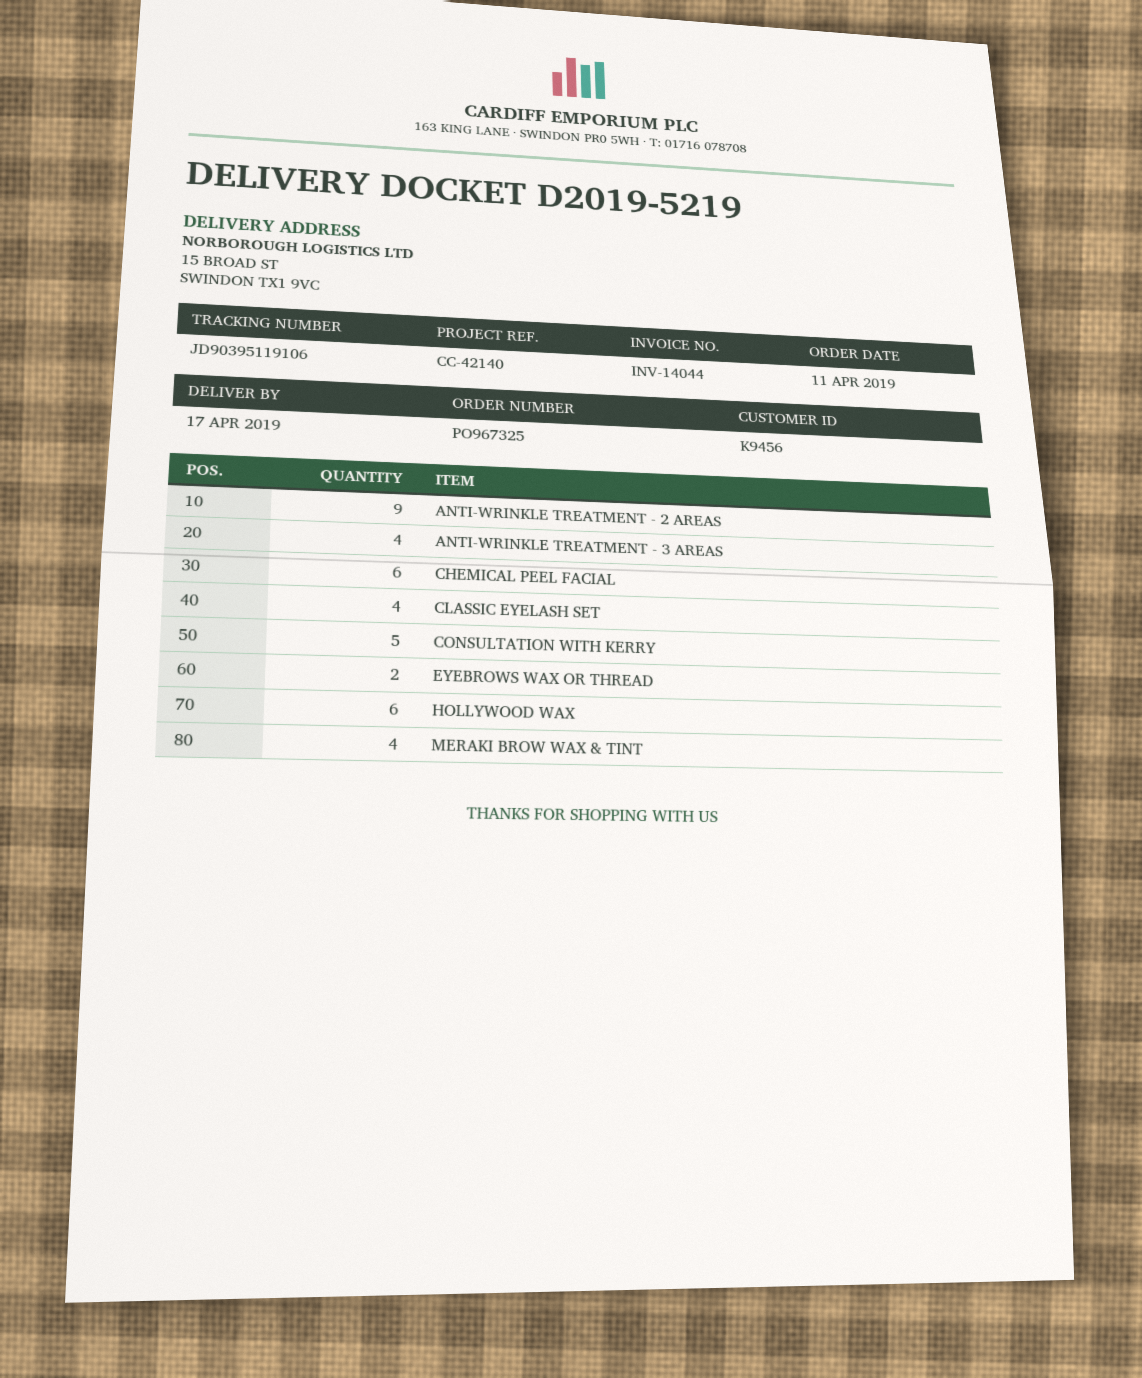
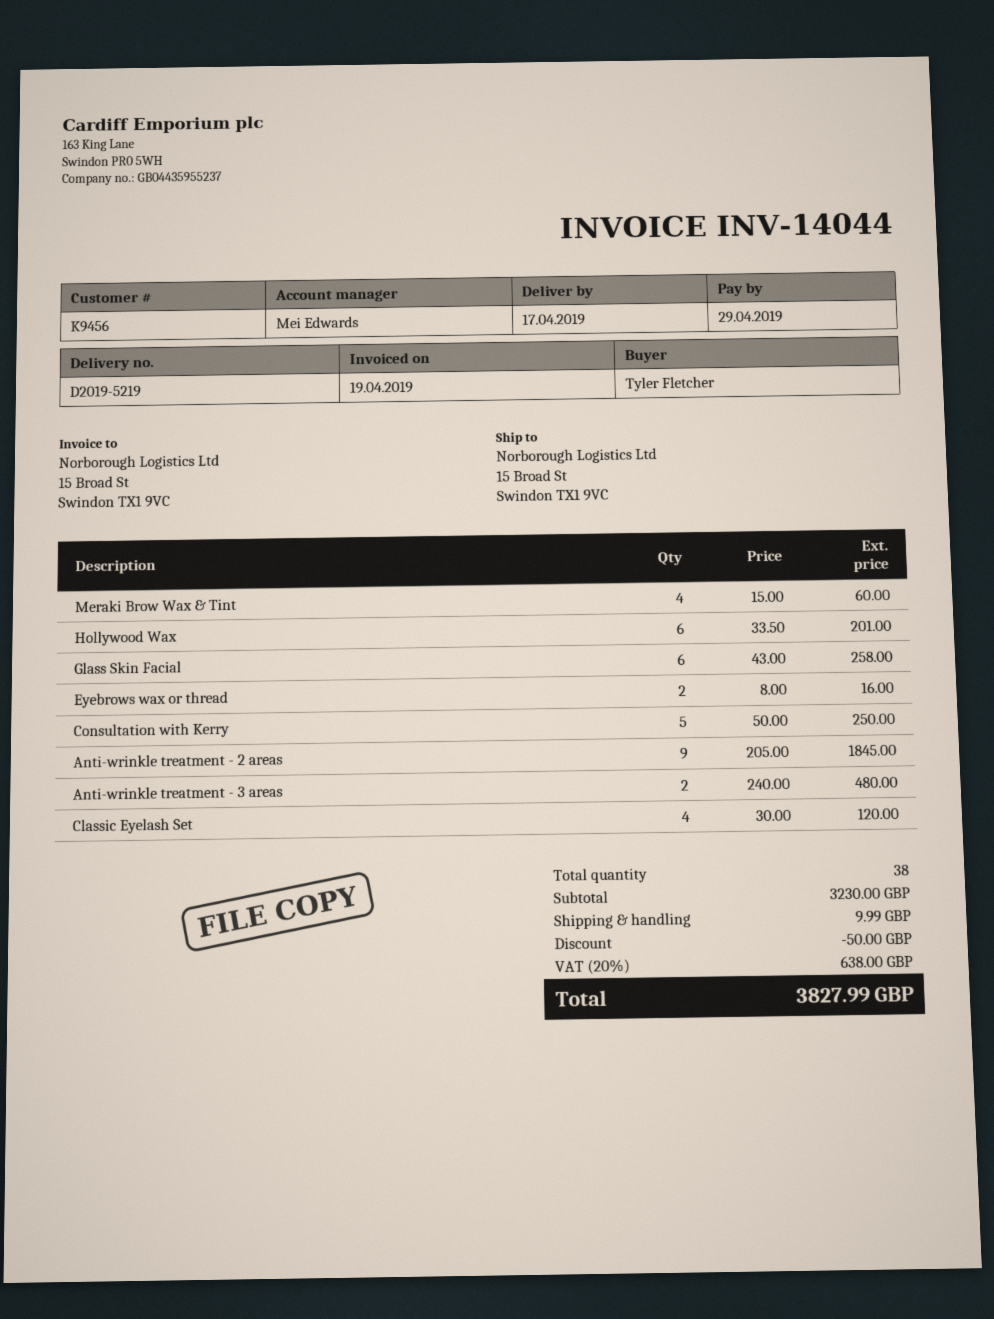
ANTI-WRINKLE TREATMENT - 3 AREAS: 4 -> 2
CHEMICAL PEEL FACIAL: 6 -> none
Glass Skin Facial: none -> 6

